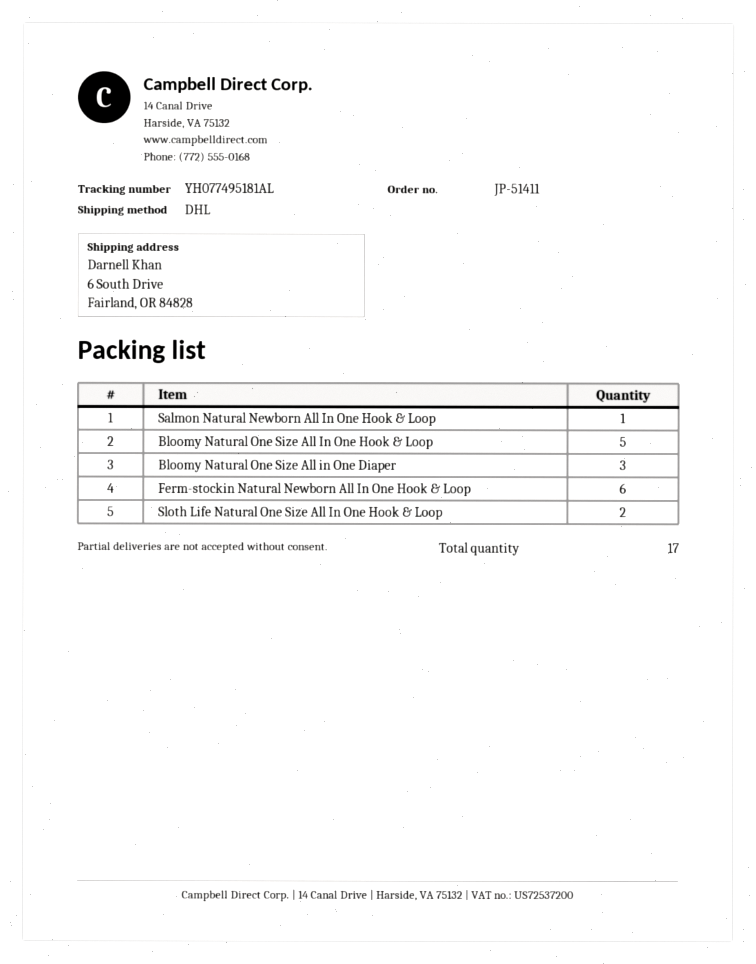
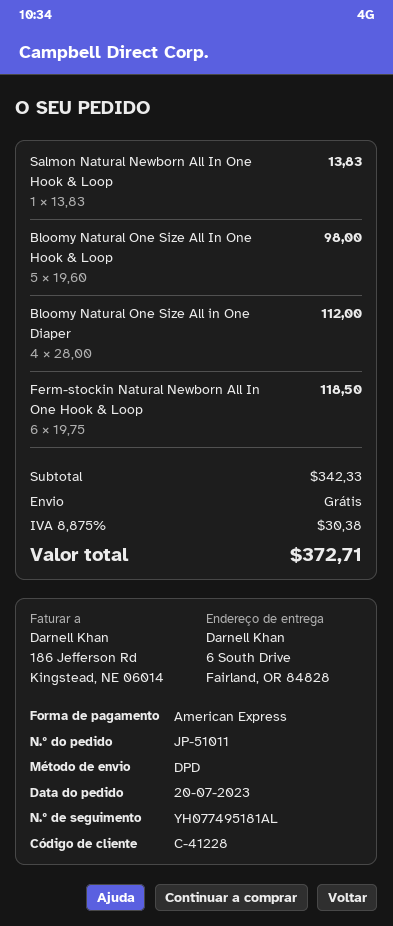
order number: JP-51411 -> JP-51011
shipping method: DHL -> DPD
Bloomy Natural One Size All in One Diaper: 3 -> 4
Sloth Life Natural One Size All In One Hook & Loop: 2 -> none

